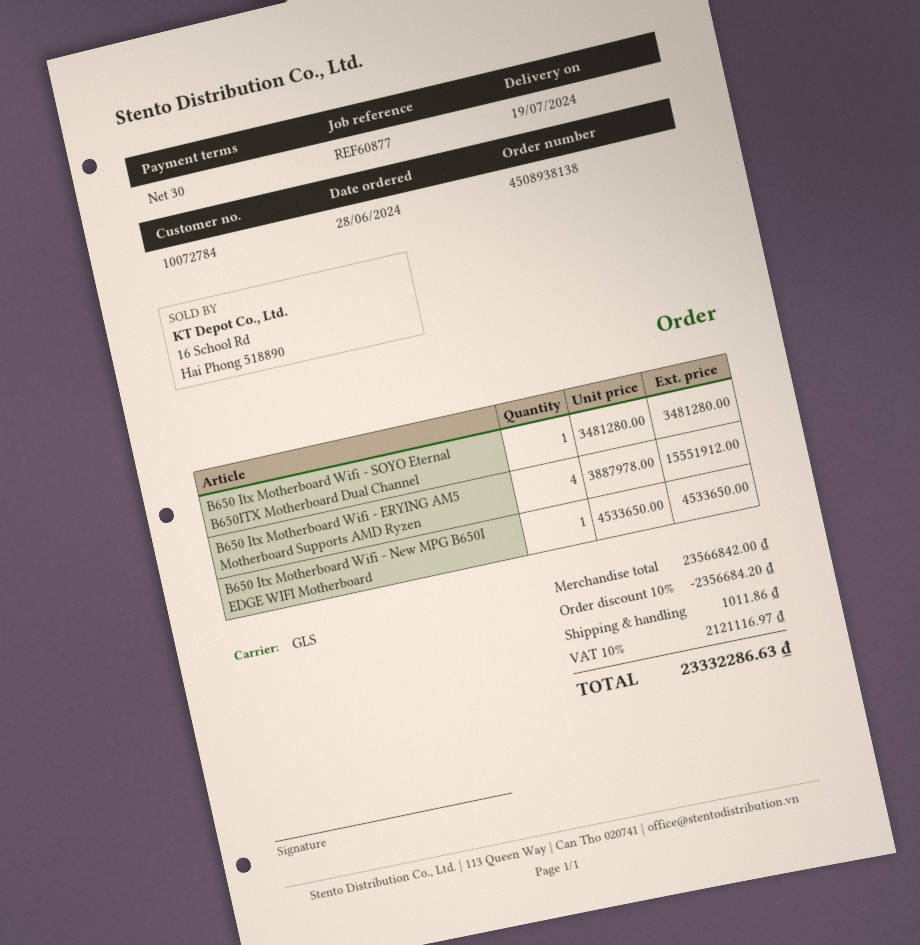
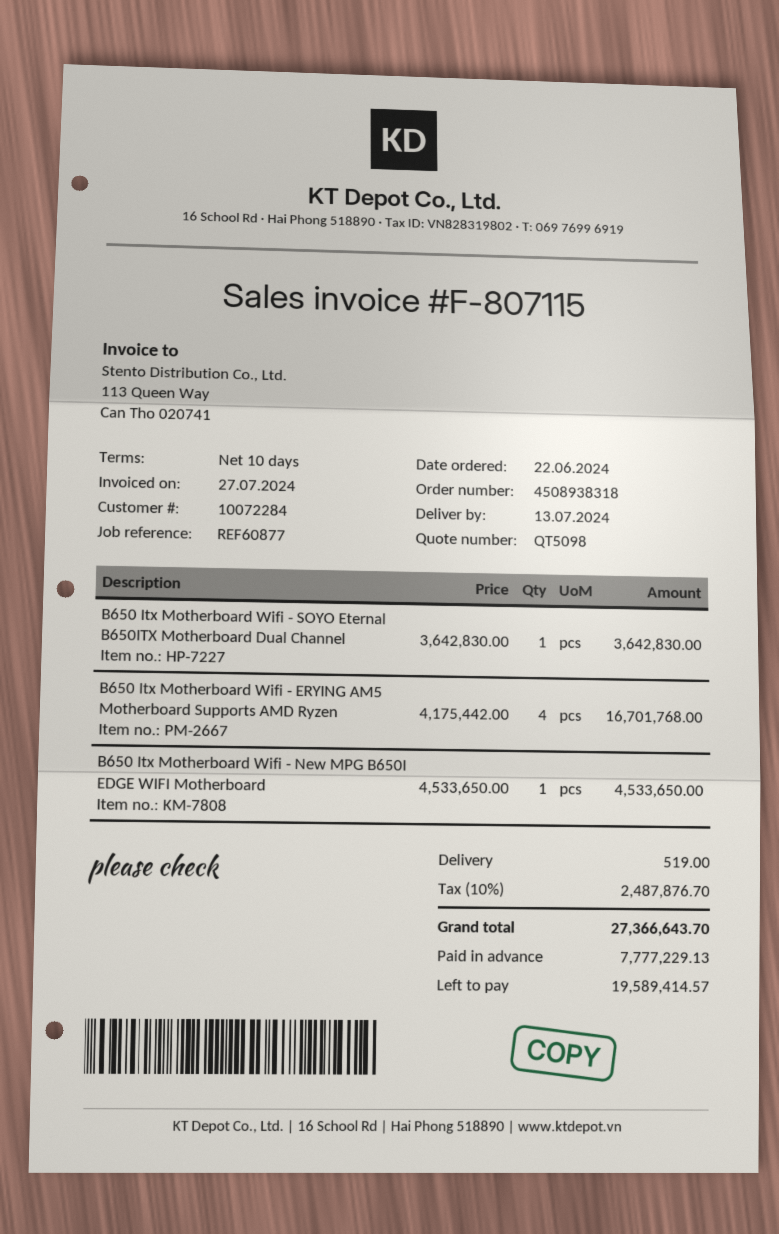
order number: 4508938138 -> 4508938318
order date: 2024-06-28 -> 2024-06-22
delivery date: 2024-07-19 -> 2024-07-13
payment terms: 30 days -> 10 days
customer number: 10072784 -> 10072284
B650 Itx Motherboard Wifi - SOYO Eternal B650ITX Motherboard Dual Channel: 1 x 3481280.00 = 3481280.00 -> 1 x 3642830.00 = 3642830.00
B650 Itx Motherboard Wifi - ERYING AM5 Motherboard Supports AMD Ryzen: 4 x 3887978.00 = 15551912.00 -> 4 x 4175442.00 = 16701768.00
discount: 10% = 2356684.20 -> none
shipping: 1011.86 -> 519.00
tax: 10% = 2121116.97 -> 10% = 2487876.70
total: 23332286.63 -> 27366643.70

